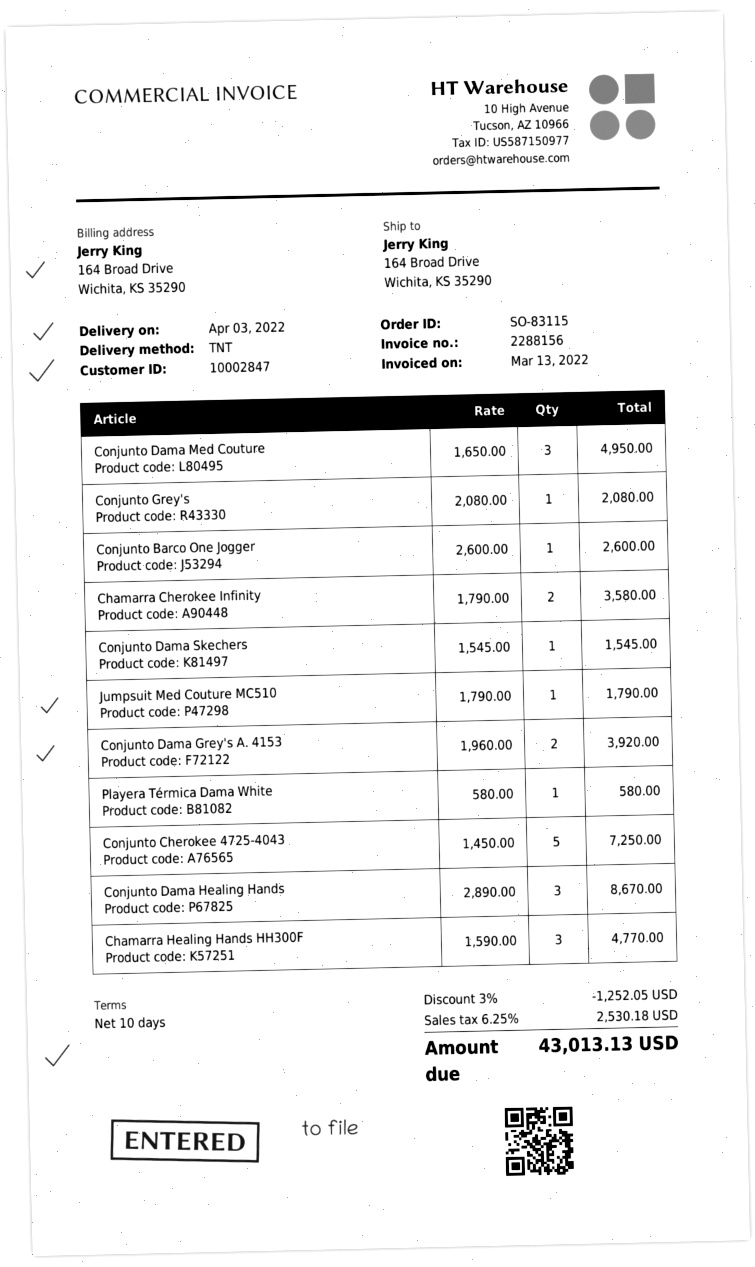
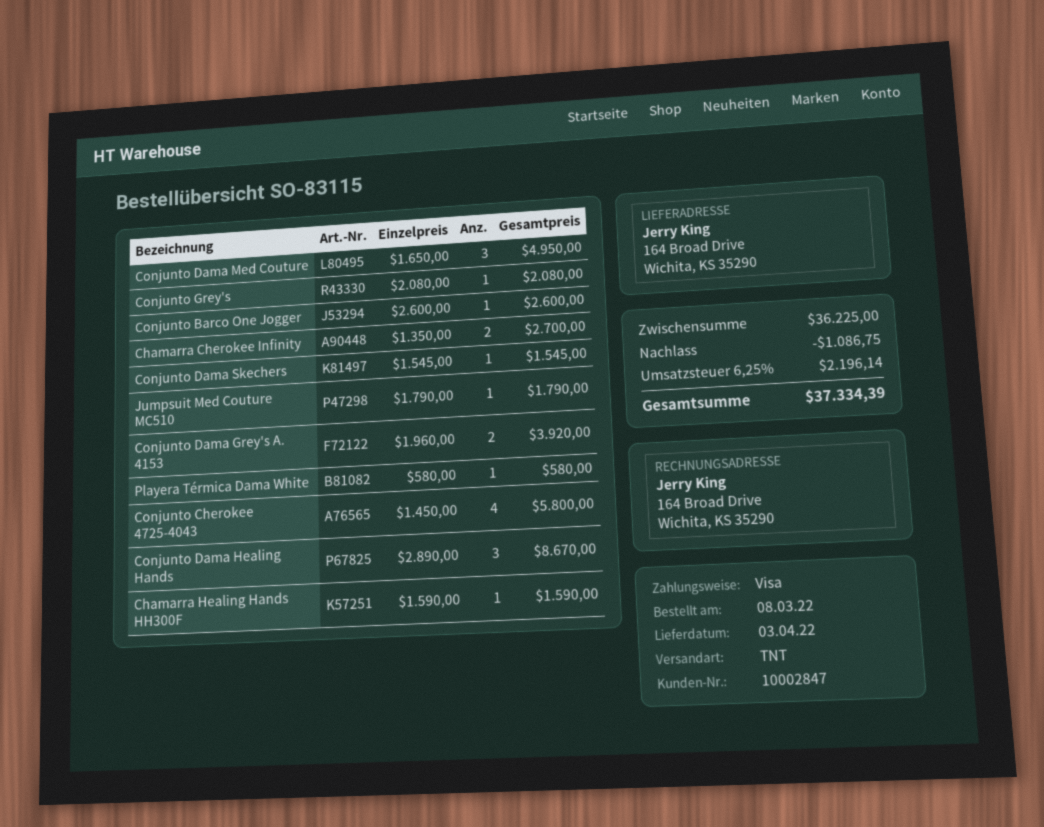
Chamarra Cherokee Infinity: 2 x 1790.00 = 3580.00 -> 2 x 1350.00 = 2700.00
Conjunto Cherokee 4725-4043: 5 x 1450.00 = 7250.00 -> 4 x 1450.00 = 5800.00
Chamarra Healing Hands HH300F: 3 x 1590.00 = 4770.00 -> 1 x 1590.00 = 1590.00
discount: 1252.05 -> 1086.75
tax: 6.25% = 2530.18 -> 6.25% = 2196.14
total: 43013.13 -> 37334.39

